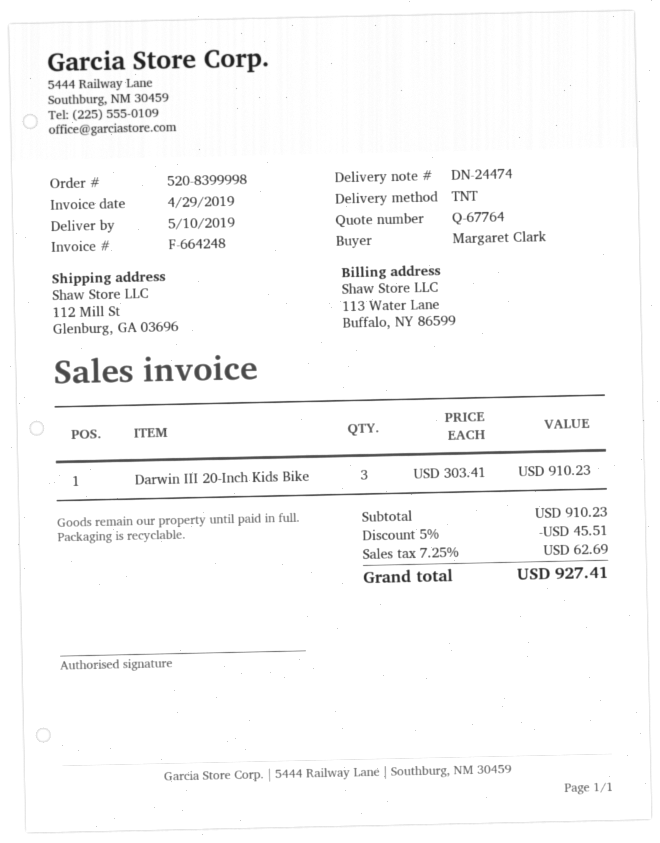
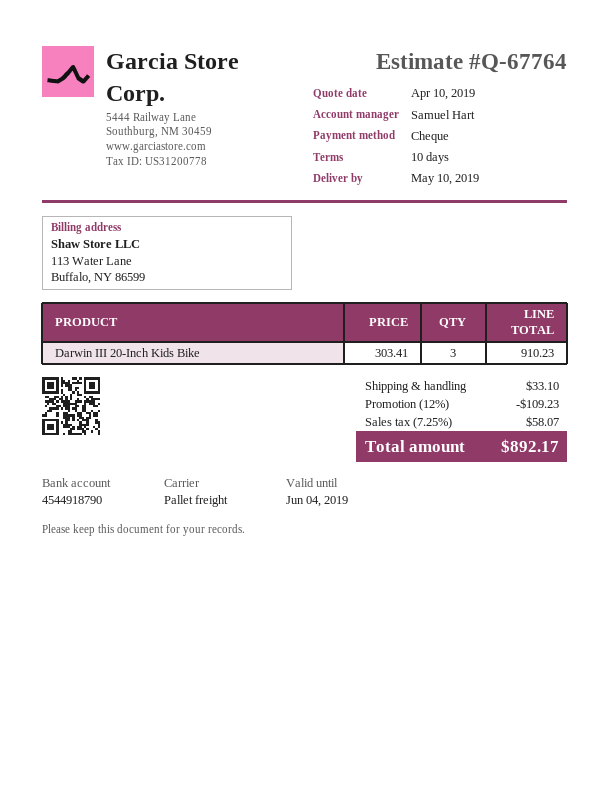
shipping method: TNT -> pallet freight
discount: 5% = 45.51 -> 12% = 109.23
shipping: none -> 33.10
tax: 7.25% = 62.69 -> 7.25% = 58.07
total: 927.41 -> 892.17

